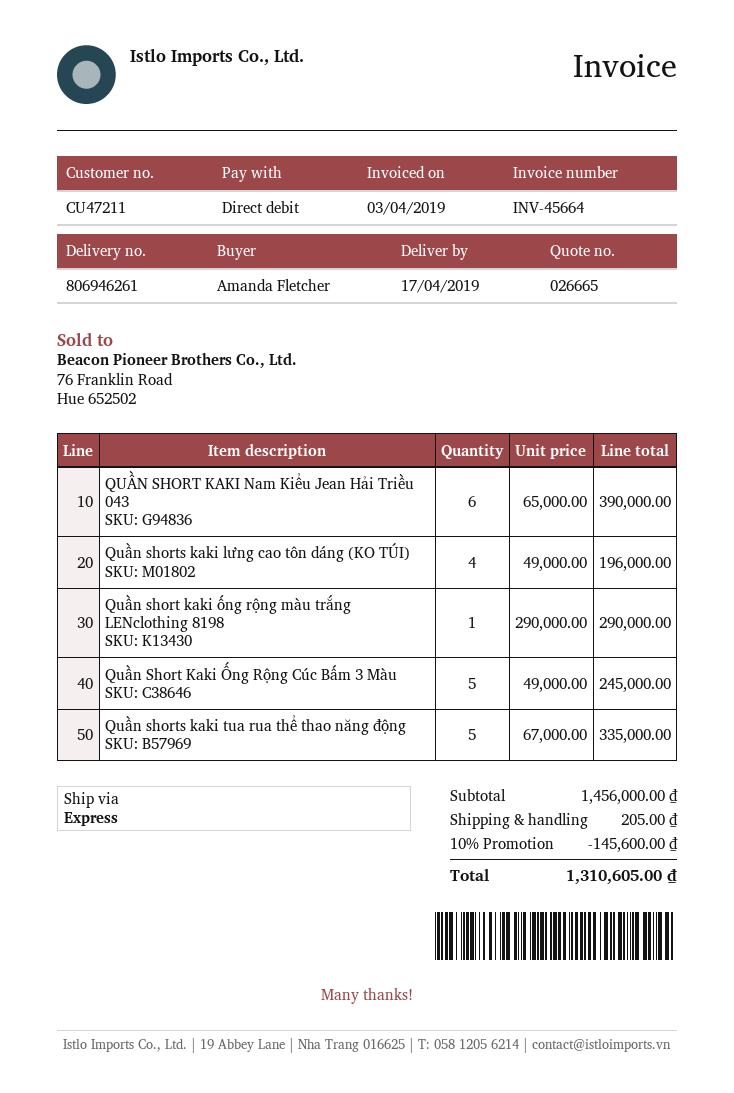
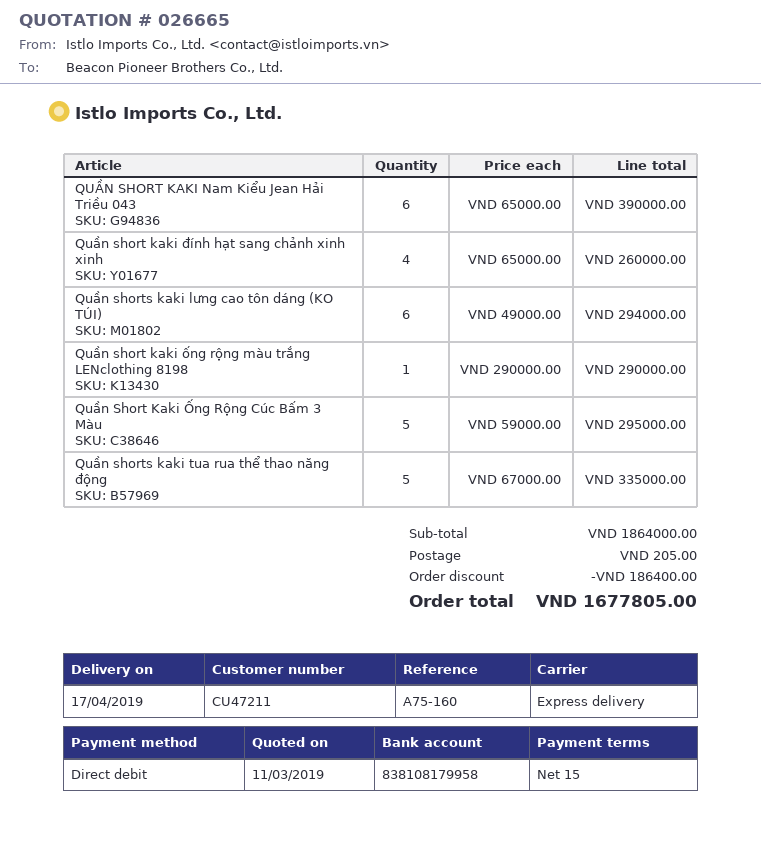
Quần shorts kaki lưng cao tôn dáng (KO TÚI): 4 x 49000.00 = 196000.00 -> 6 x 49000.00 = 294000.00
Quần Short Kaki Ống Rộng Cúc Bấm 3 Màu: 5 x 49000.00 = 245000.00 -> 5 x 59000.00 = 295000.00
Quần short kaki đính hạt sang chảnh xinh xinh: none -> 4 x 65000.00 = 260000.00
subtotal: 1456000.00 -> 1864000.00
discount: 145600.00 -> 186400.00
total: 1310605.00 -> 1677805.00

